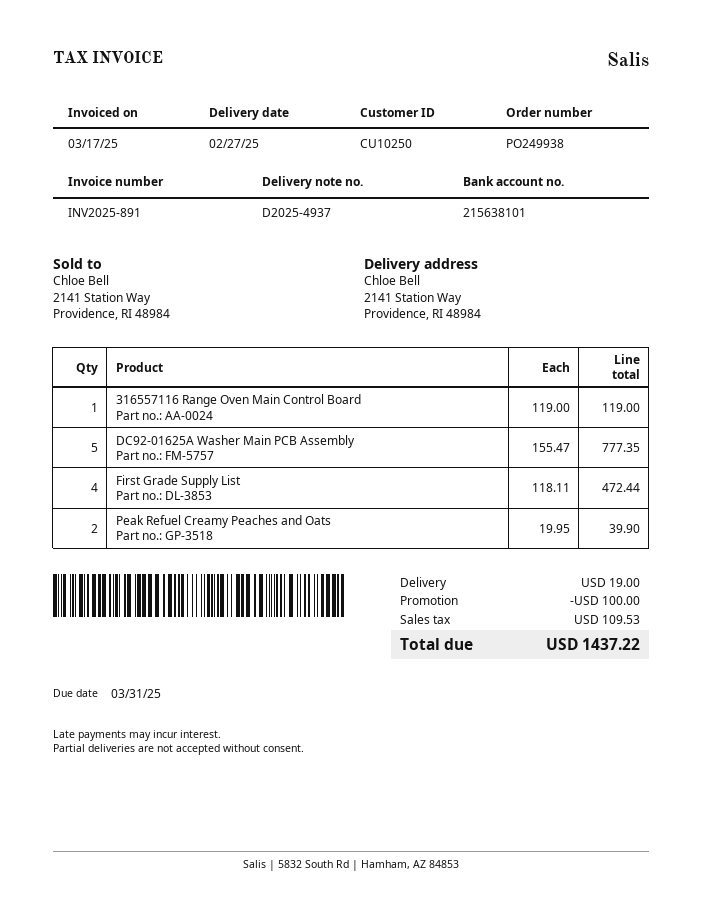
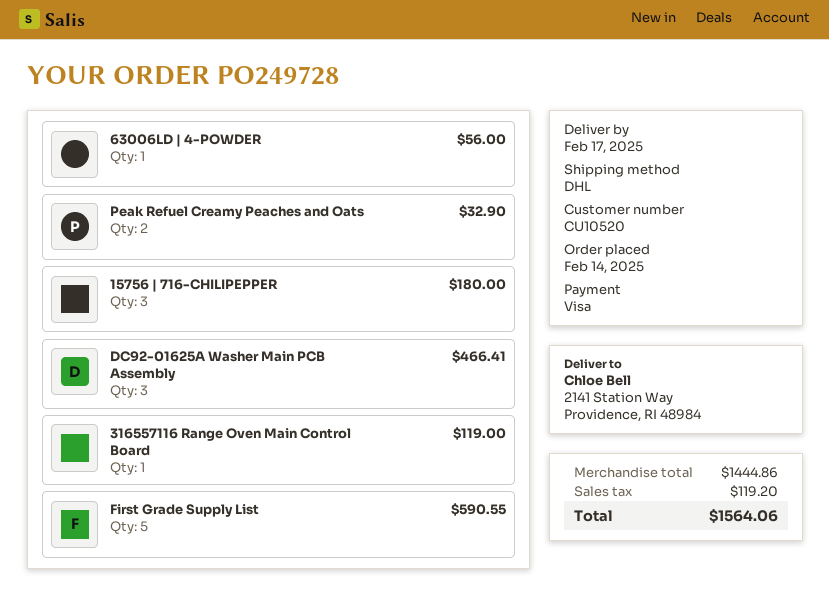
order number: PO249938 -> PO249728
delivery date: 2025-02-27 -> 2025-02-17
customer number: CU10250 -> CU10520
DC92-01625A Washer Main PCB Assembly: 5 for 777.35 -> 3 for 466.41
First Grade Supply List: 4 for 472.44 -> 5 for 590.55
Peak Refuel Creamy Peaches and Oats: 2 for 39.90 -> 2 for 32.90
63006LD | 4-POWDER: none -> 1 for 56.00
15756 | 716-CHILIPEPPER: none -> 3 for 180.00
discount: 100.00 -> none
shipping: 19.00 -> none
tax: 109.53 -> 119.20
total: 1437.22 -> 1564.06

